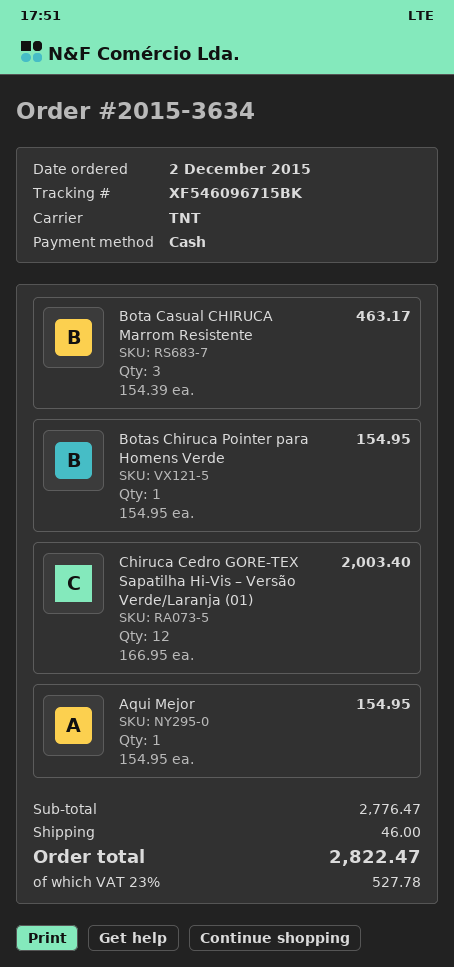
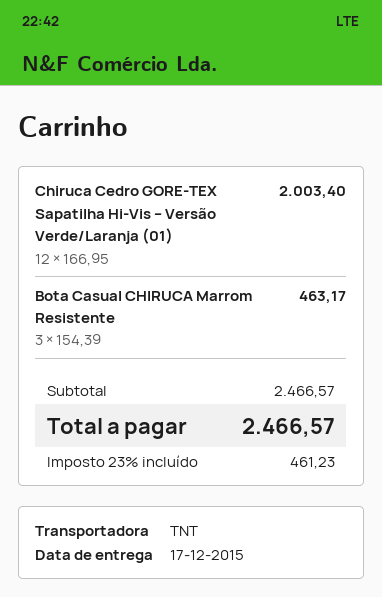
Botas Chiruca Pointer para Homens Verde: 1 x 154.95 = 154.95 -> none
Aqui Mejor: 1 x 154.95 = 154.95 -> none
subtotal: 2776.47 -> 2466.57
shipping: 46.00 -> none
tax: 23% = 527.78 -> 23% = 461.23
total: 2822.47 -> 2466.57

